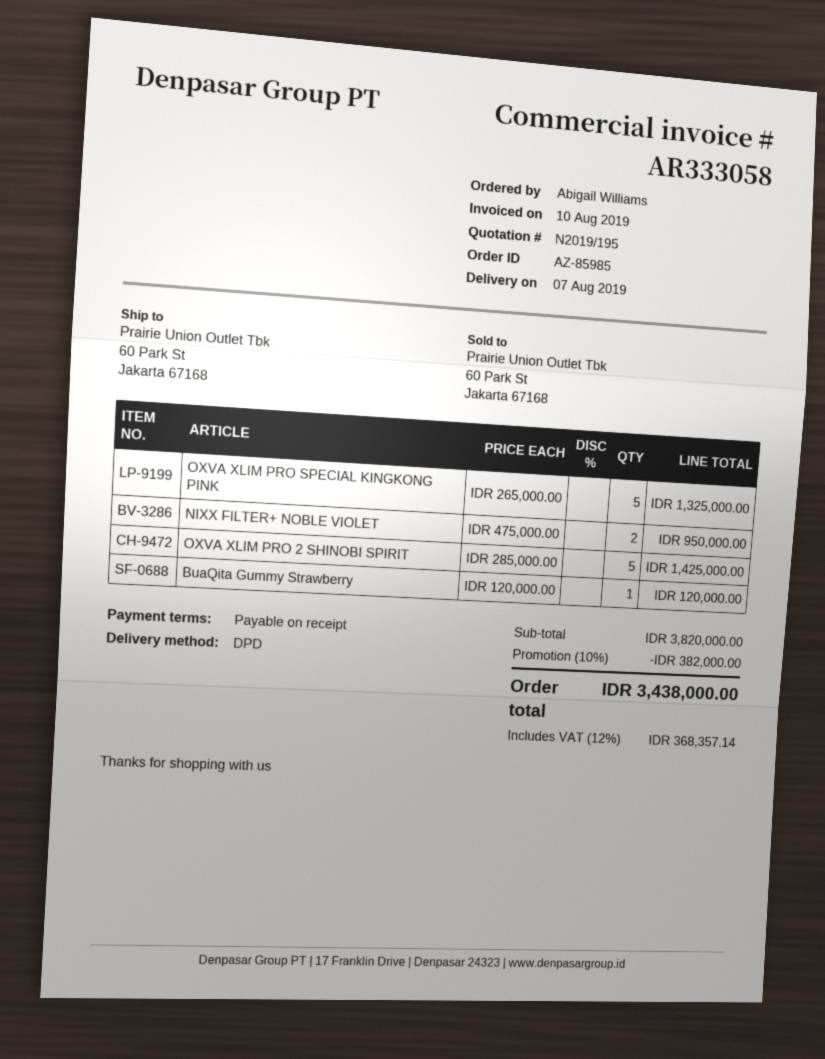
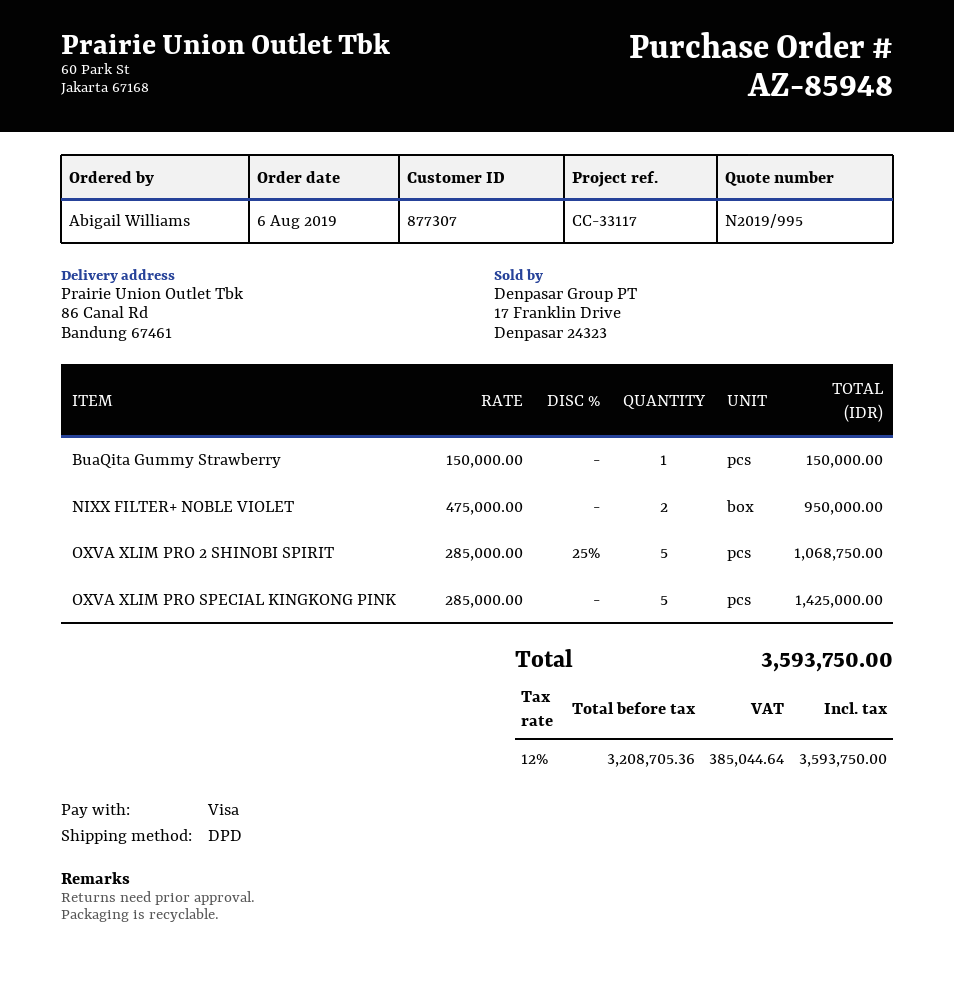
quote number: N2019/195 -> N2019/995
order number: AZ-85985 -> AZ-85948
ship to: 60 Park St, Jakarta 67168 -> 86 Canal Rd, Bandung 67461
OXVA XLIM PRO SPECIAL KINGKONG PINK: 5 x 265000.00 = 1325000.00 -> 5 x 285000.00 = 1425000.00
OXVA XLIM PRO 2 SHINOBI SPIRIT: 5 x 285000.00 = 1425000.00 -> 5 x 285000.00 - 25% = 1068750.00
BuaQita Gummy Strawberry: 1 x 120000.00 = 120000.00 -> 1 x 150000.00 = 150000.00
discount: 10% = 382000.00 -> none
tax: 12% = 368357.14 -> 12% = 385044.64
total: 3438000.00 -> 3593750.00

